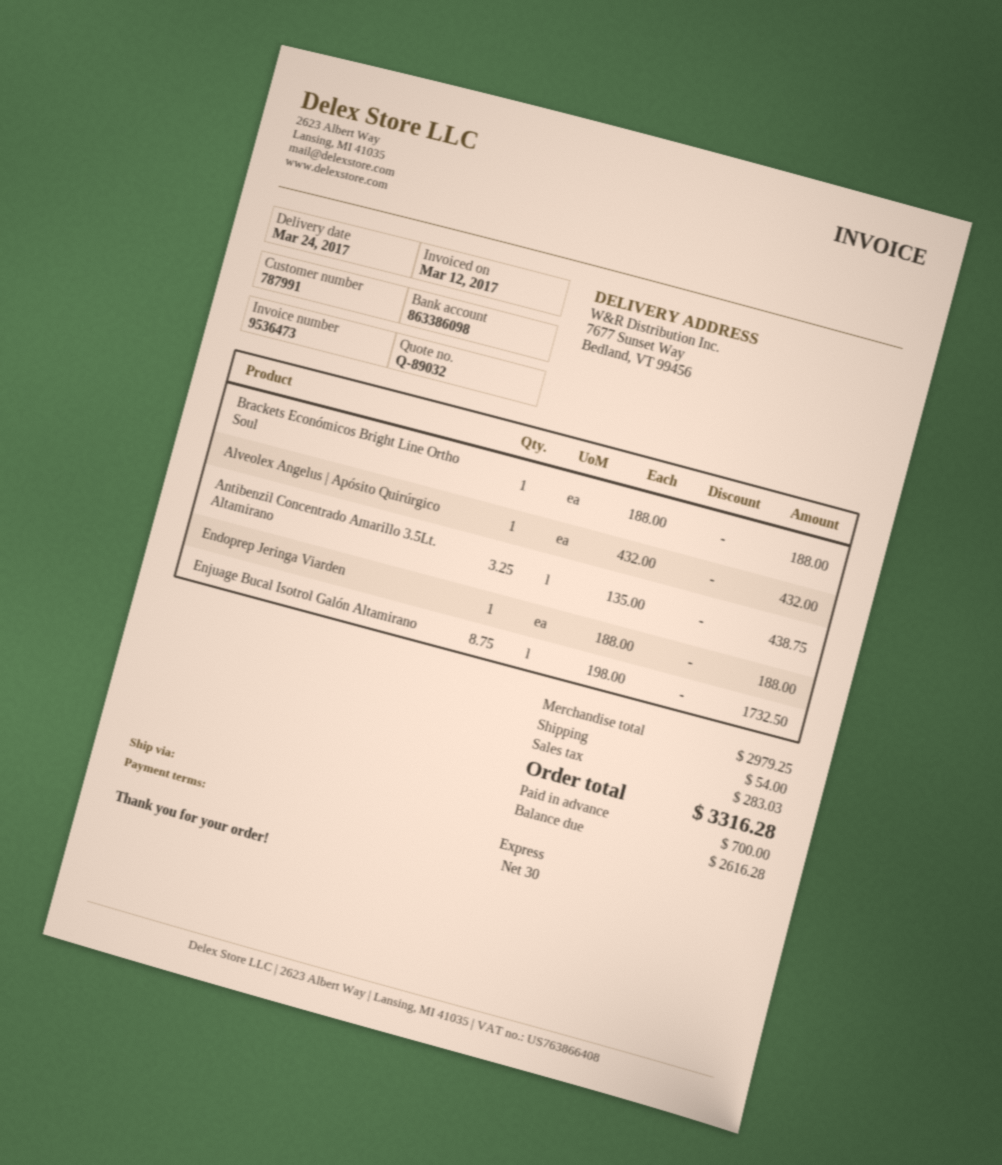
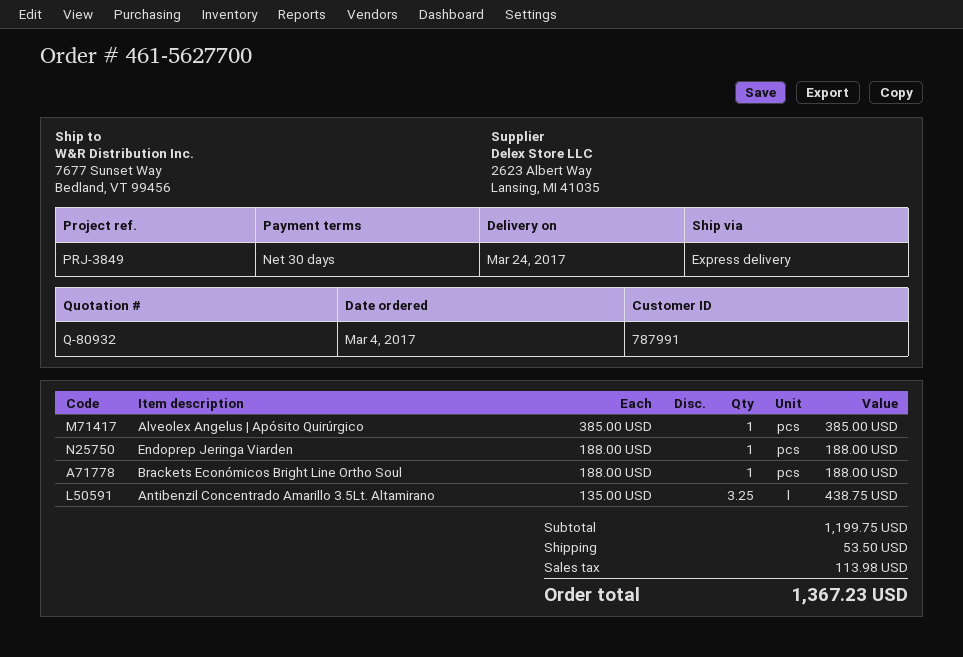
quote number: Q-89032 -> Q-80932
Alveolex Angelus | Apósito Quirúrgico: 1 x 432.00 = 432.00 -> 1 x 385.00 = 385.00
Enjuage Bucal Isotrol Galón Altamirano: 8.75 x 198.00 = 1732.50 -> none
subtotal: 2979.25 -> 1199.75
shipping: 54.00 -> 53.50
tax: 283.03 -> 113.98
total: 3316.28 -> 1367.23

